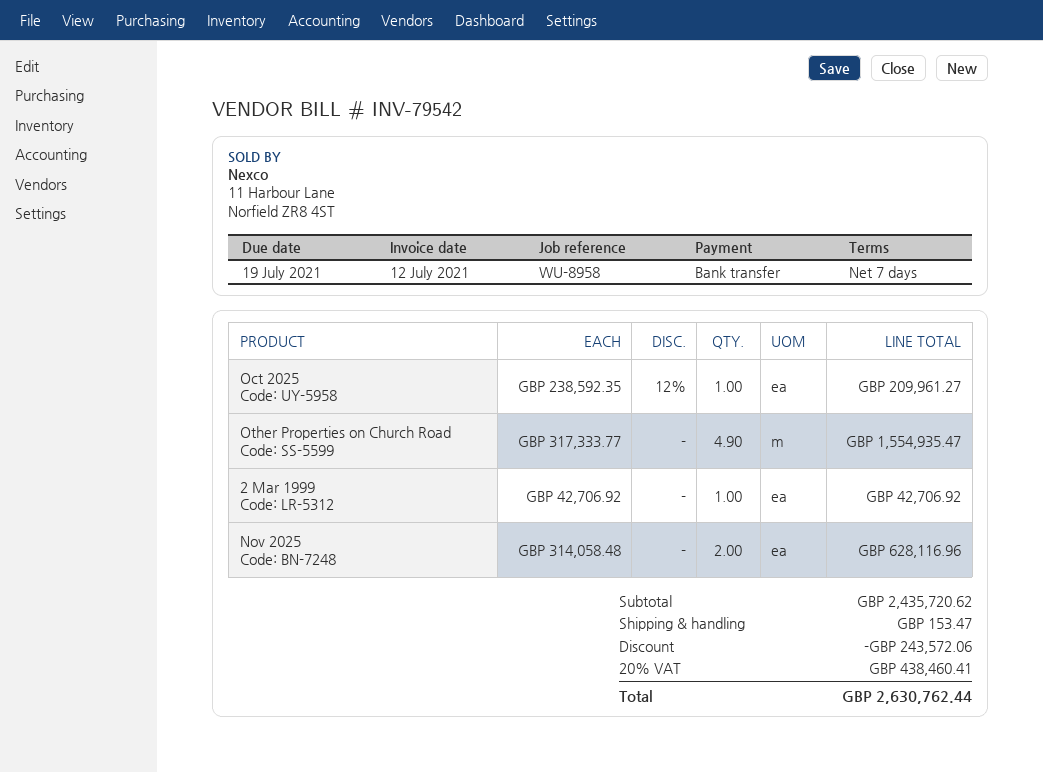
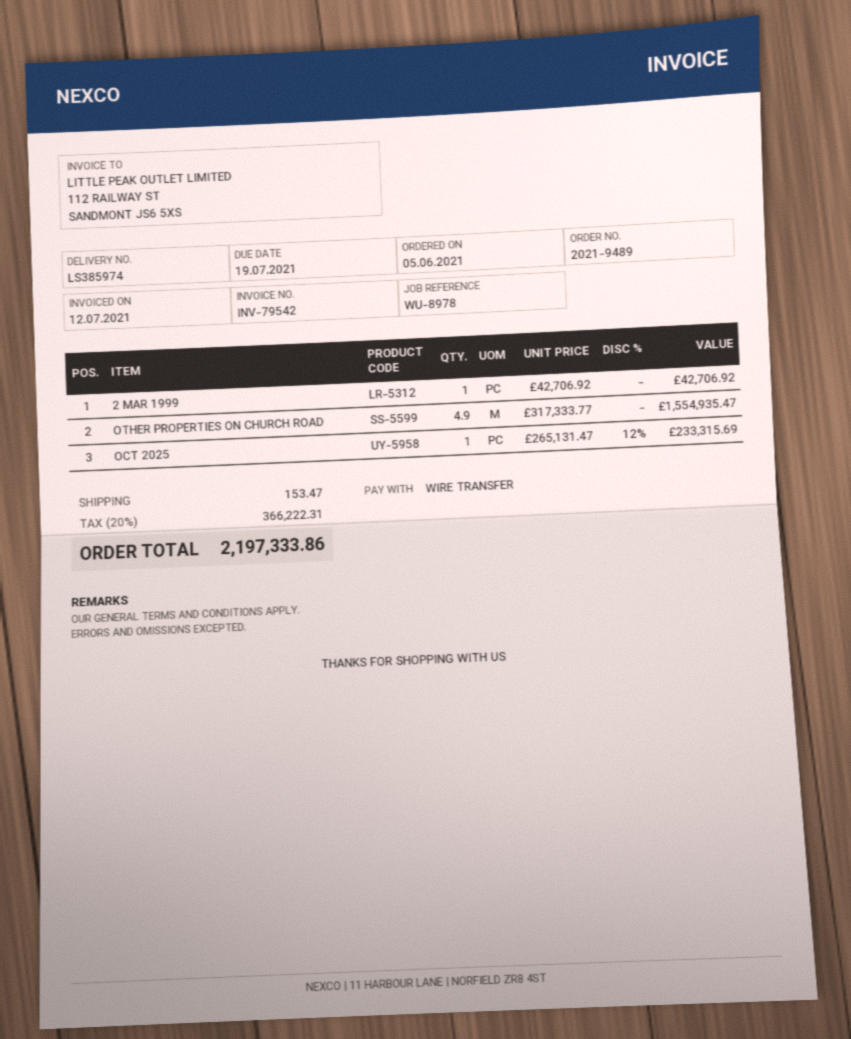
reference: WU-8958 -> WU-8978
Oct 2025: 1 x 238592.35 - 12% = 209961.27 -> 1 x 265131.47 - 12% = 233315.69
Nov 2025: 2 x 314058.48 = 628116.96 -> none
discount: 243572.06 -> none
tax: 20% = 438460.41 -> 20% = 366222.31
total: 2630762.44 -> 2197333.86

